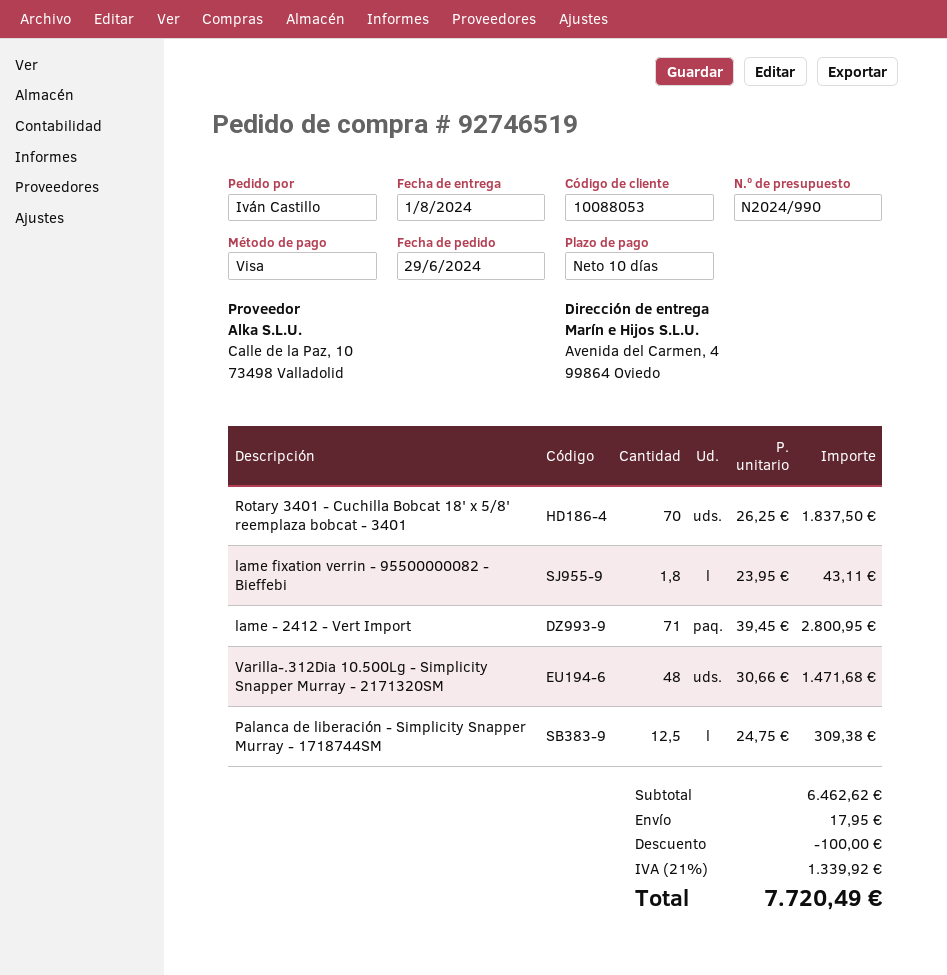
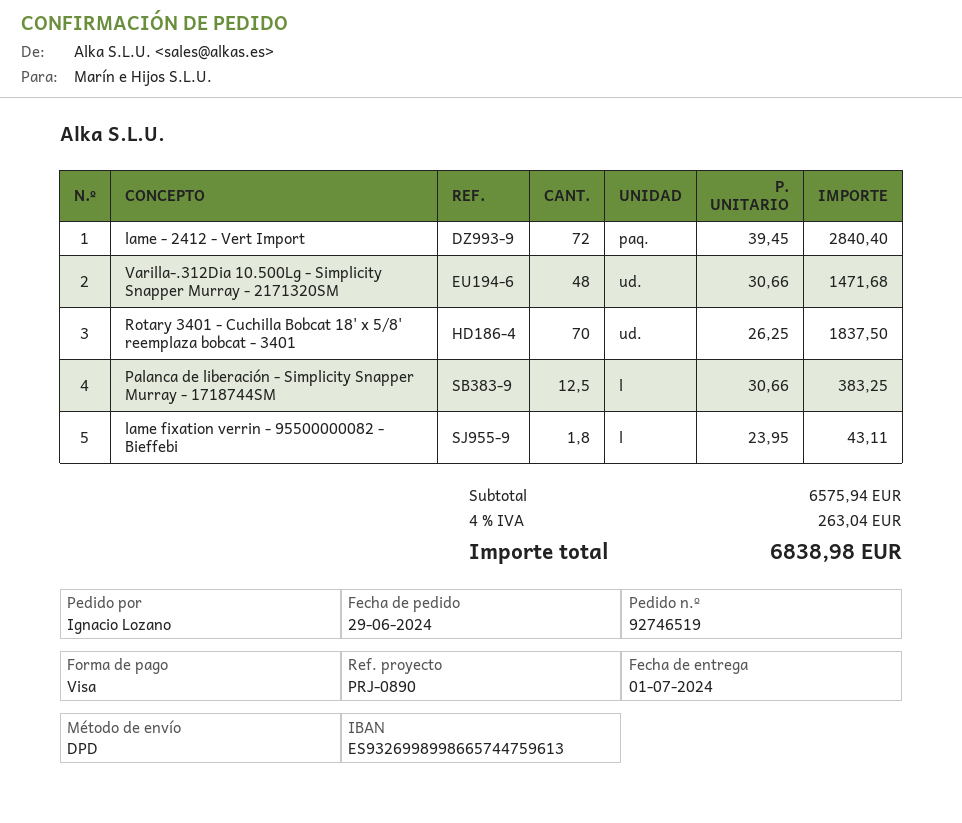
delivery date: 2024-08-01 -> 2024-07-01
ordered by: Iván Castillo -> Ignacio Lozano
lame - 2412 - Vert Import: 71 x 39.45 = 2800.95 -> 72 x 39.45 = 2840.40
Palanca de liberación - Simplicity Snapper Murray - 1718744SM: 12.5 x 24.75 = 309.38 -> 12.5 x 30.66 = 383.25
subtotal: 6462.62 -> 6575.94
discount: 100.00 -> none
shipping: 17.95 -> none
tax: 21% = 1339.92 -> 4% = 263.04
total: 7720.49 -> 6838.98

